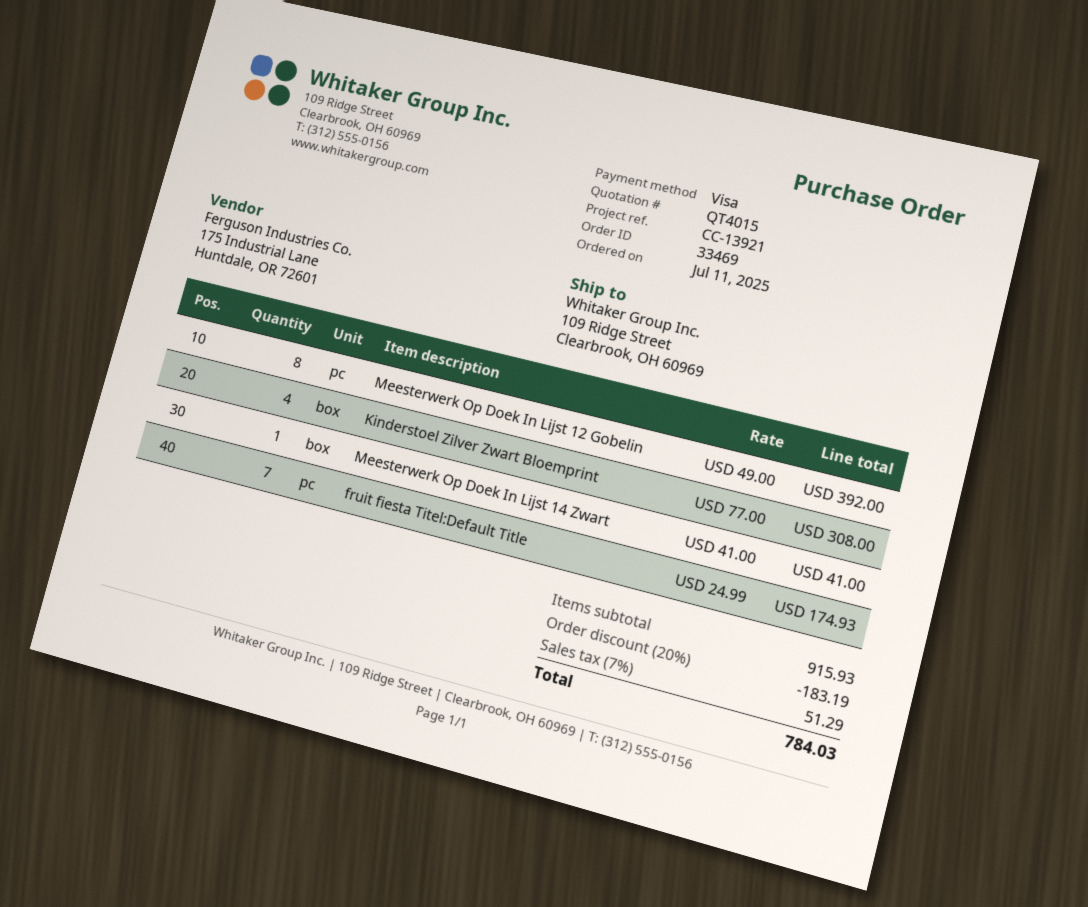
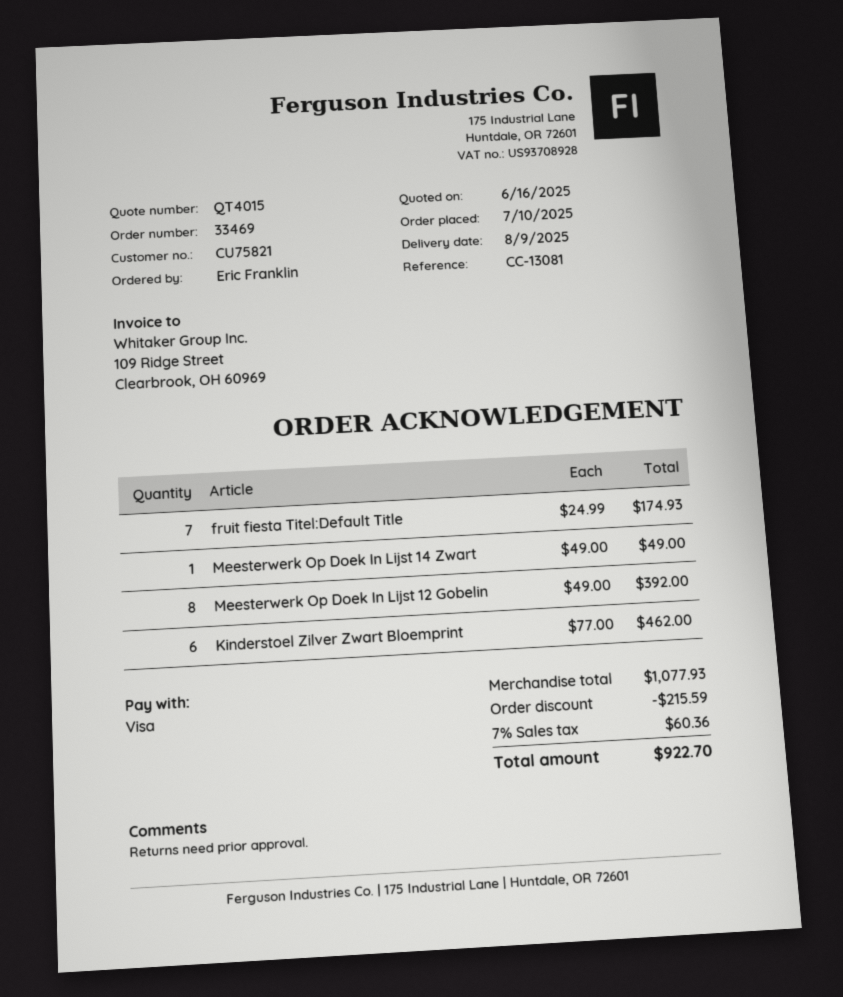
order date: 2025-07-11 -> 2025-07-10
reference: CC-13921 -> CC-13081
Kinderstoel Zilver Zwart Bloemprint: 4 x 77.00 = 308.00 -> 6 x 77.00 = 462.00
Meesterwerk Op Doek In Lijst 14 Zwart: 1 x 41.00 = 41.00 -> 1 x 49.00 = 49.00
subtotal: 915.93 -> 1077.93
discount: 183.19 -> 215.59
tax: 7% = 51.29 -> 7% = 60.36
total: 784.03 -> 922.70

